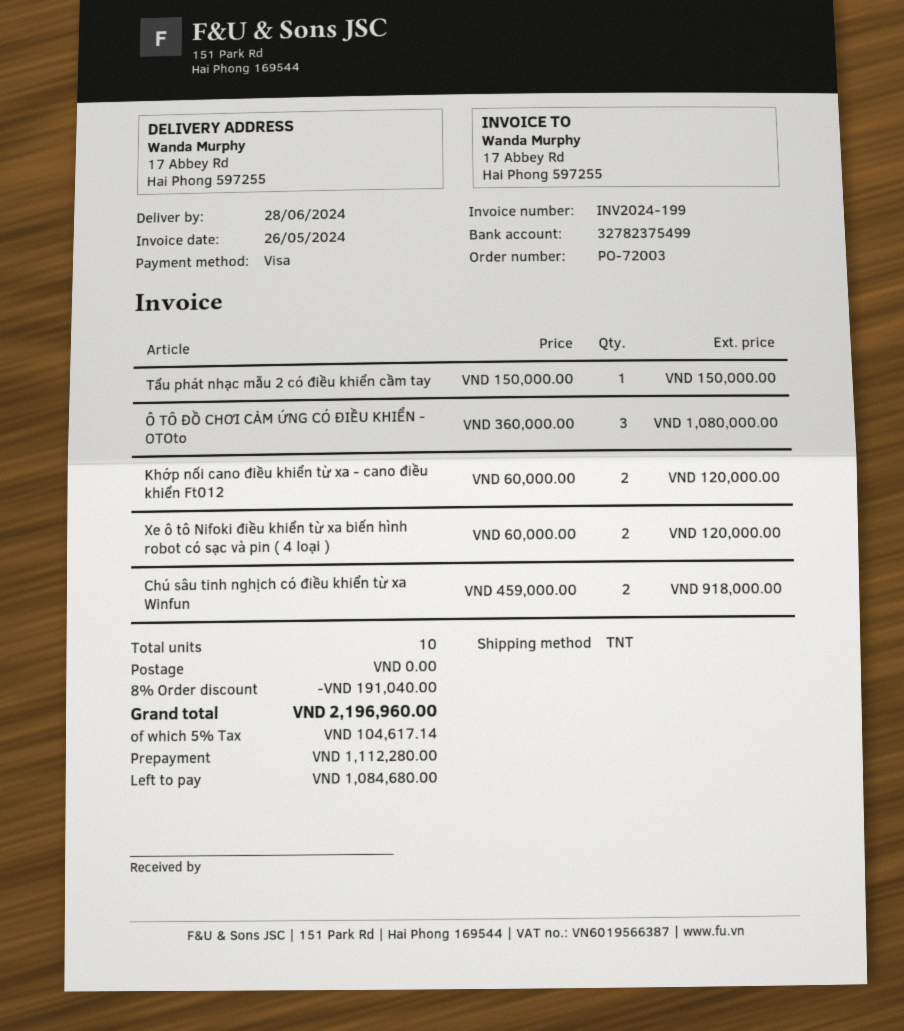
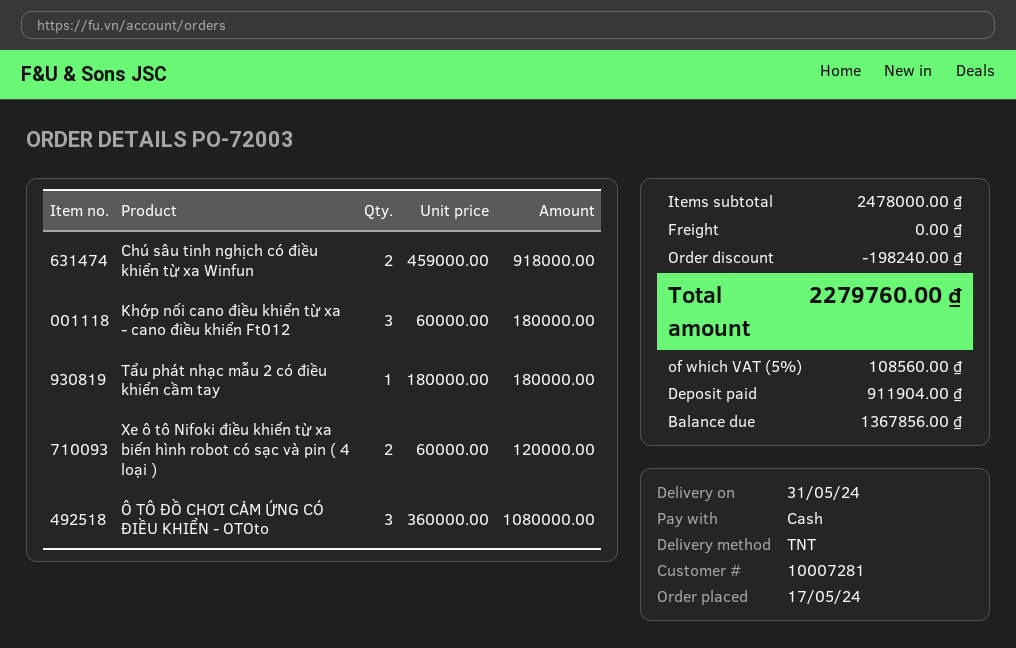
delivery date: 2024-06-28 -> 2024-05-31
payment method: Visa -> cash
Tẩu phát nhạc mẫu 2 có điều khiển cầm tay: 1 x 150000.00 = 150000.00 -> 1 x 180000.00 = 180000.00
Khớp nối cano điều khiển từ xa - cano điều khiển Ft012: 2 x 60000.00 = 120000.00 -> 3 x 60000.00 = 180000.00
discount: 191040.00 -> 198240.00
tax: 5% = 104617.14 -> 5% = 108560.00
total: 2196960.00 -> 2279760.00
deposit: 1112280.00 -> 911904.00
balance: 1084680.00 -> 1367856.00

